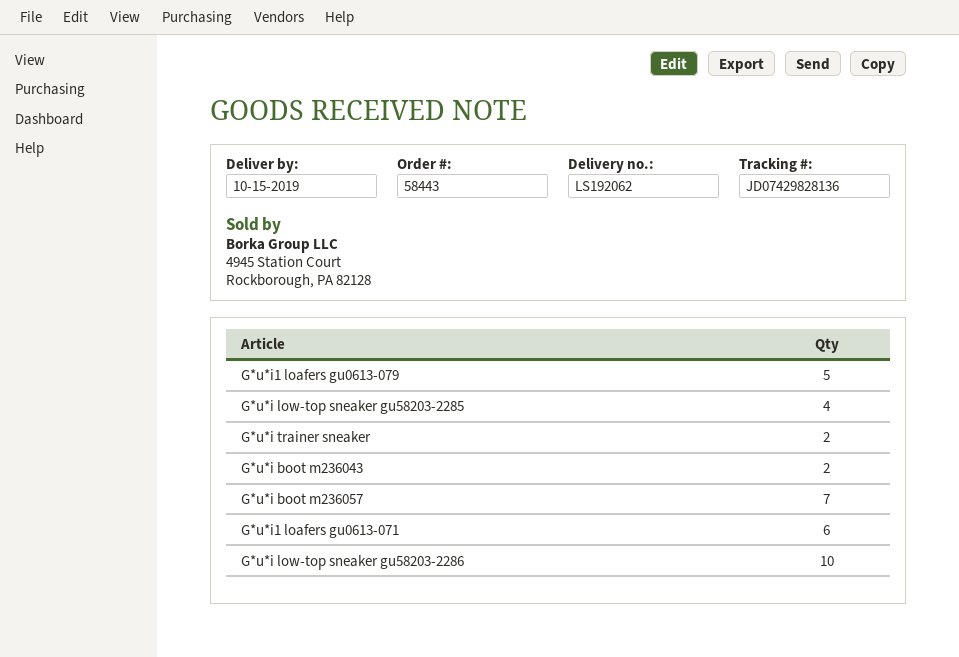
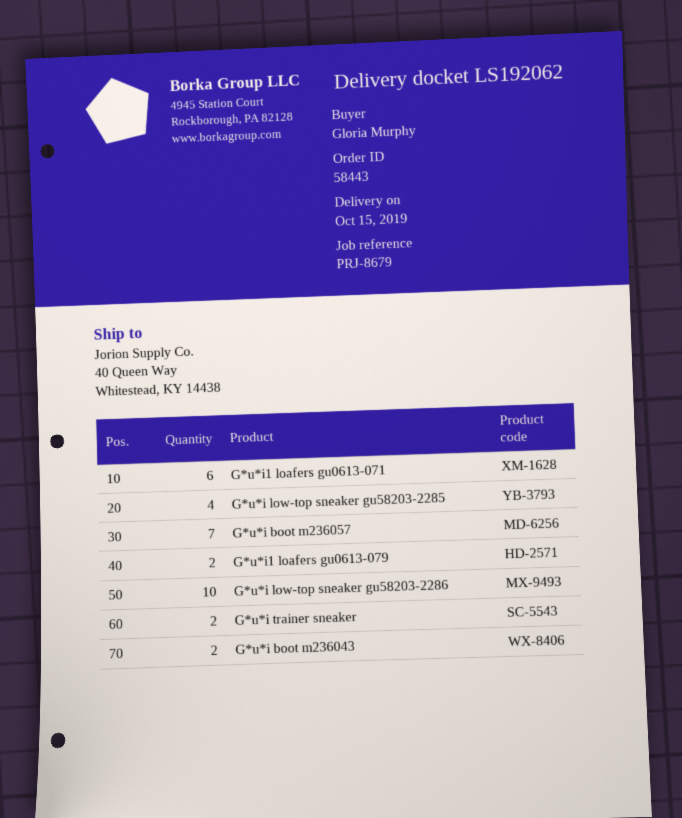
G*u*i1 loafers gu0613-079: 5 -> 2

